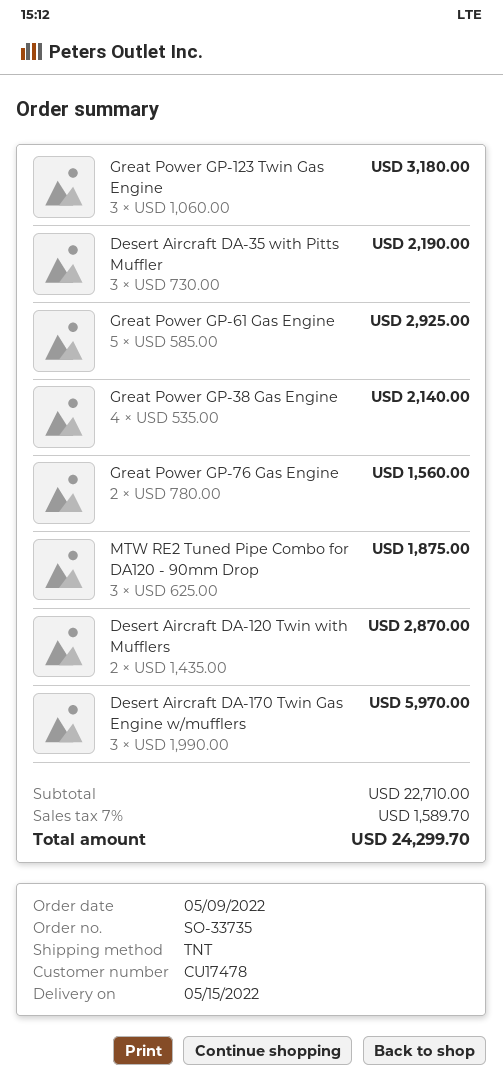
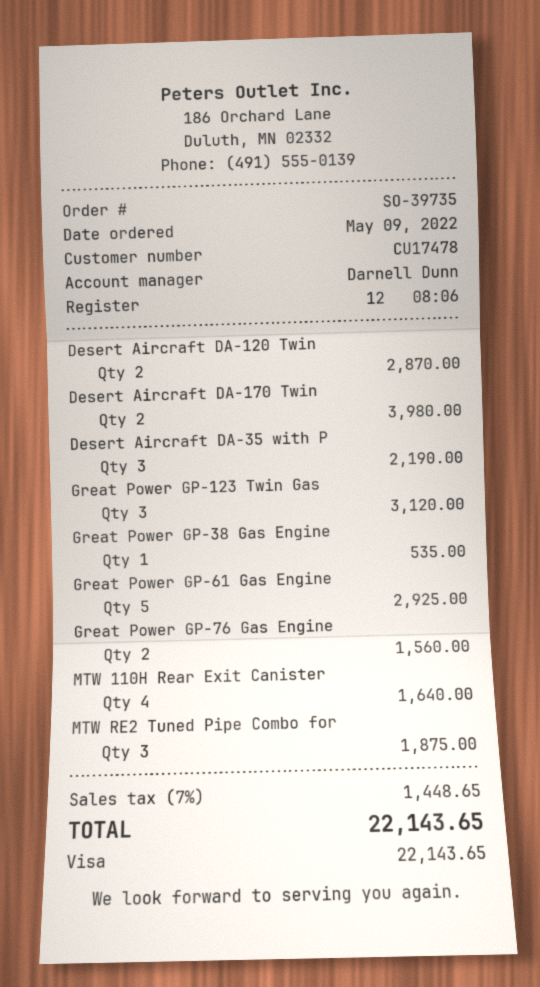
order number: SO-33735 -> SO-39735
Great Power GP-123 Twin Gas Engine: 3 for 3180.00 -> 3 for 3120.00
Great Power GP-38 Gas Engine: 4 for 2140.00 -> 1 for 535.00
Desert Aircraft DA-170 Twin Gas Engine w/mufflers: 3 for 5970.00 -> 2 for 3980.00
MTW 110H Rear Exit Canister: none -> 4 for 1640.00
tax: 7% = 1589.70 -> 7% = 1448.65
total: 24299.70 -> 22143.65

